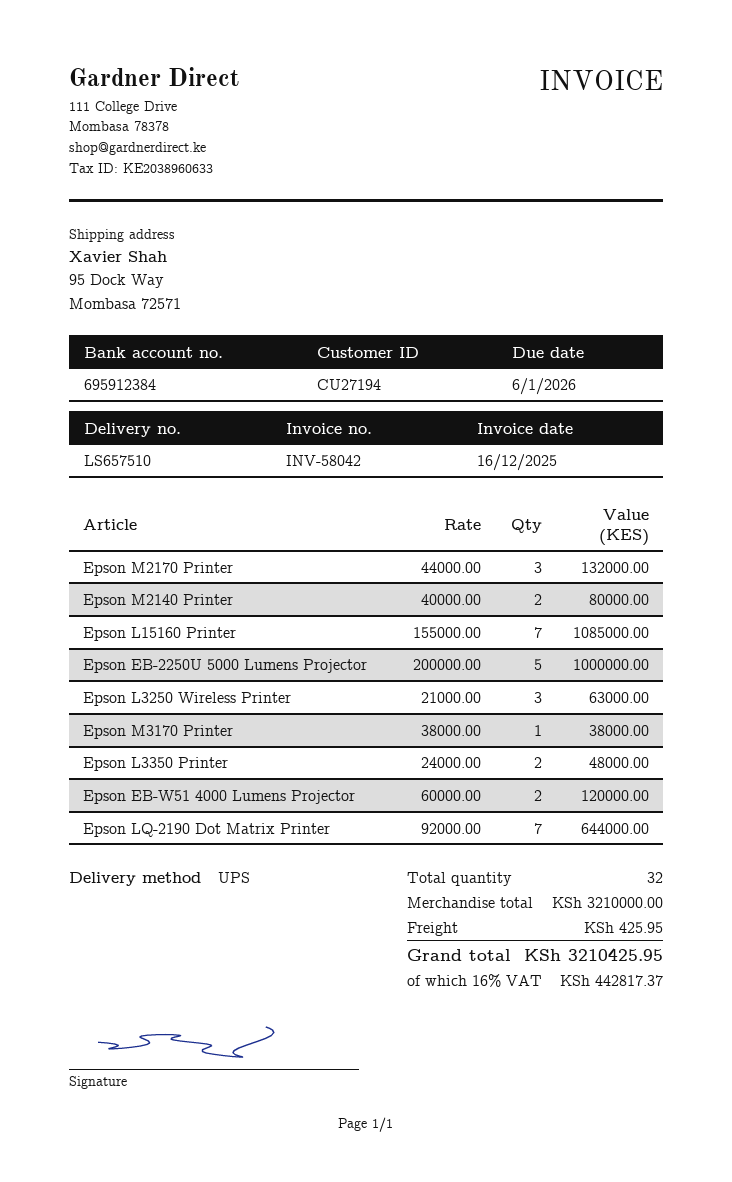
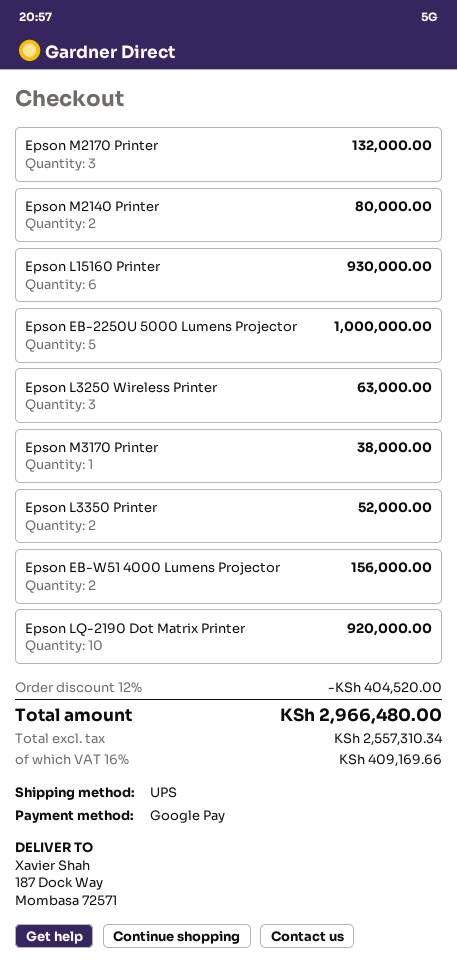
ship to: 95 Dock Way, Mombasa 72571 -> 187 Dock Way, Mombasa 72571
Epson L15160 Printer: 7 for 1085000.00 -> 6 for 930000.00
Epson L3350 Printer: 2 for 48000.00 -> 2 for 52000.00
Epson EB-W51 4000 Lumens Projector: 2 for 120000.00 -> 2 for 156000.00
Epson LQ-2190 Dot Matrix Printer: 7 for 644000.00 -> 10 for 920000.00
discount: none -> 12% = 404520.00
shipping: 425.95 -> none
tax: 16% = 442817.37 -> 16% = 409169.66
total: 3210425.95 -> 2966480.00

